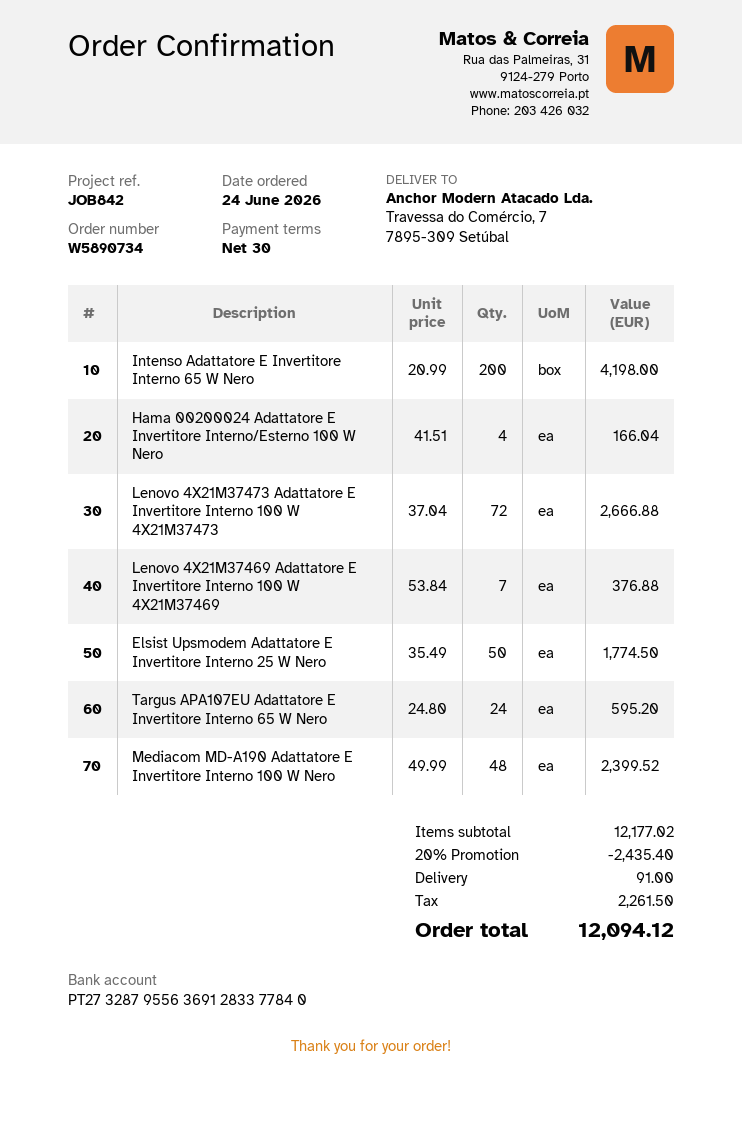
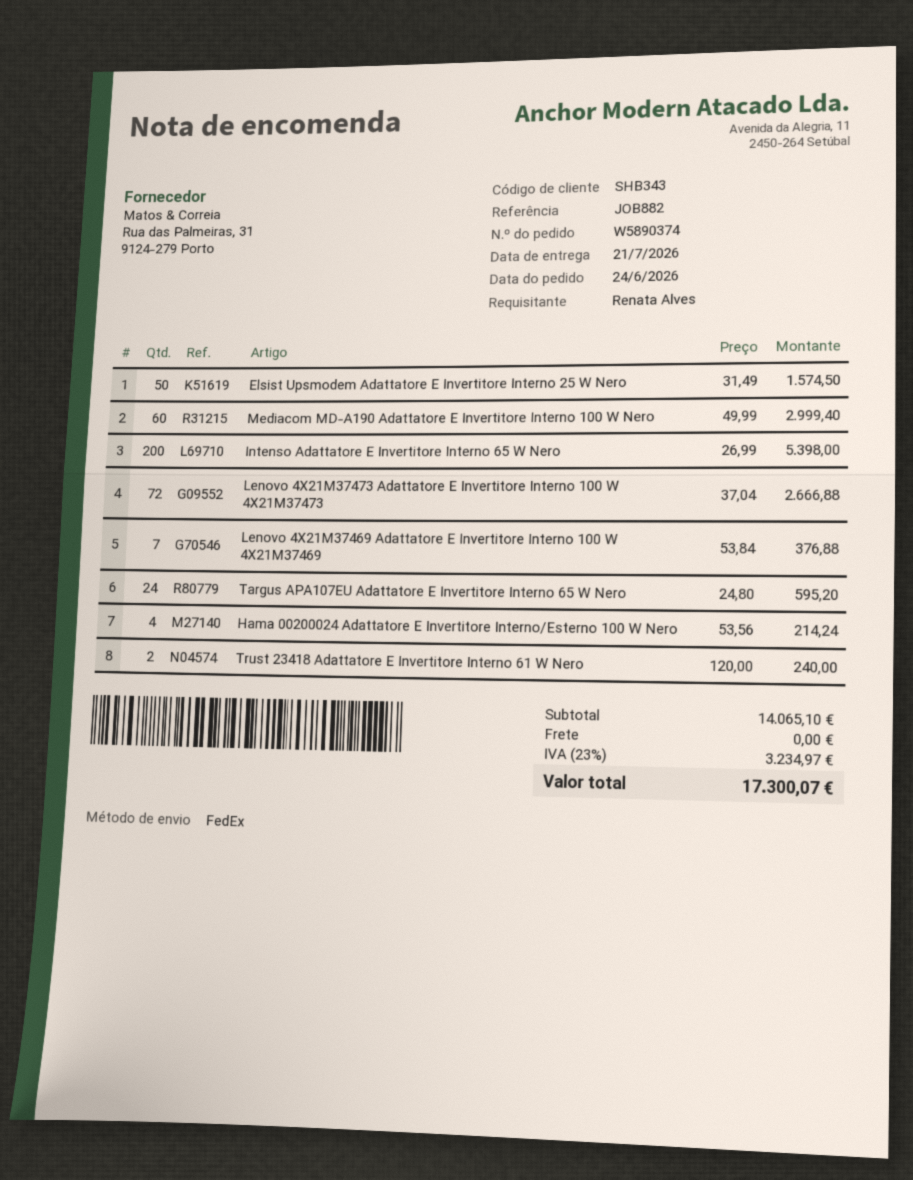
order number: W5890734 -> W5890374
reference: JOB842 -> JOB882
Intenso Adattatore E Invertitore Interno 65 W Nero: 200 x 20.99 = 4198.00 -> 200 x 26.99 = 5398.00
Hama 00200024 Adattatore E Invertitore Interno/Esterno 100 W Nero: 4 x 41.51 = 166.04 -> 4 x 53.56 = 214.24
Elsist Upsmodem Adattatore E Invertitore Interno 25 W Nero: 50 x 35.49 = 1774.50 -> 50 x 31.49 = 1574.50
Mediacom MD-A190 Adattatore E Invertitore Interno 100 W Nero: 48 x 49.99 = 2399.52 -> 60 x 49.99 = 2999.40
Trust 23418 Adattatore E Invertitore Interno 61 W Nero: none -> 2 x 120.00 = 240.00
subtotal: 12177.02 -> 14065.10
discount: 20% = 2435.40 -> none
shipping: 91.00 -> 0.00
tax: 2261.50 -> 3234.97
total: 12094.12 -> 17300.07

